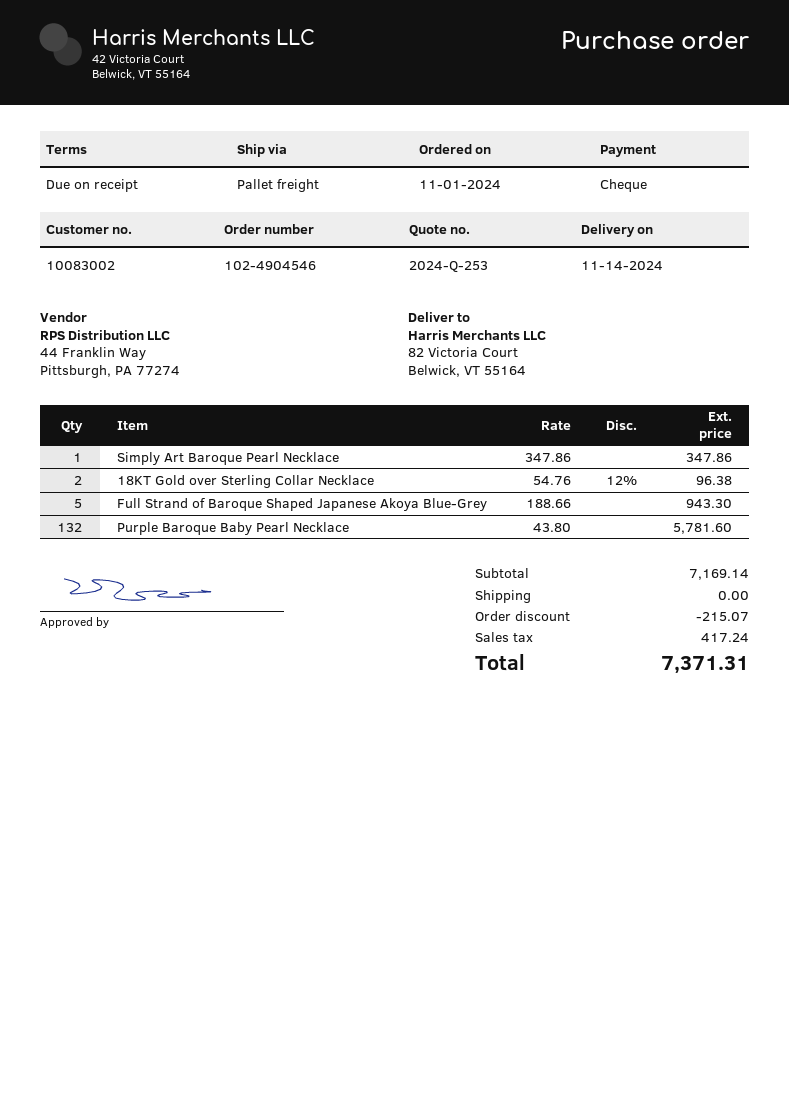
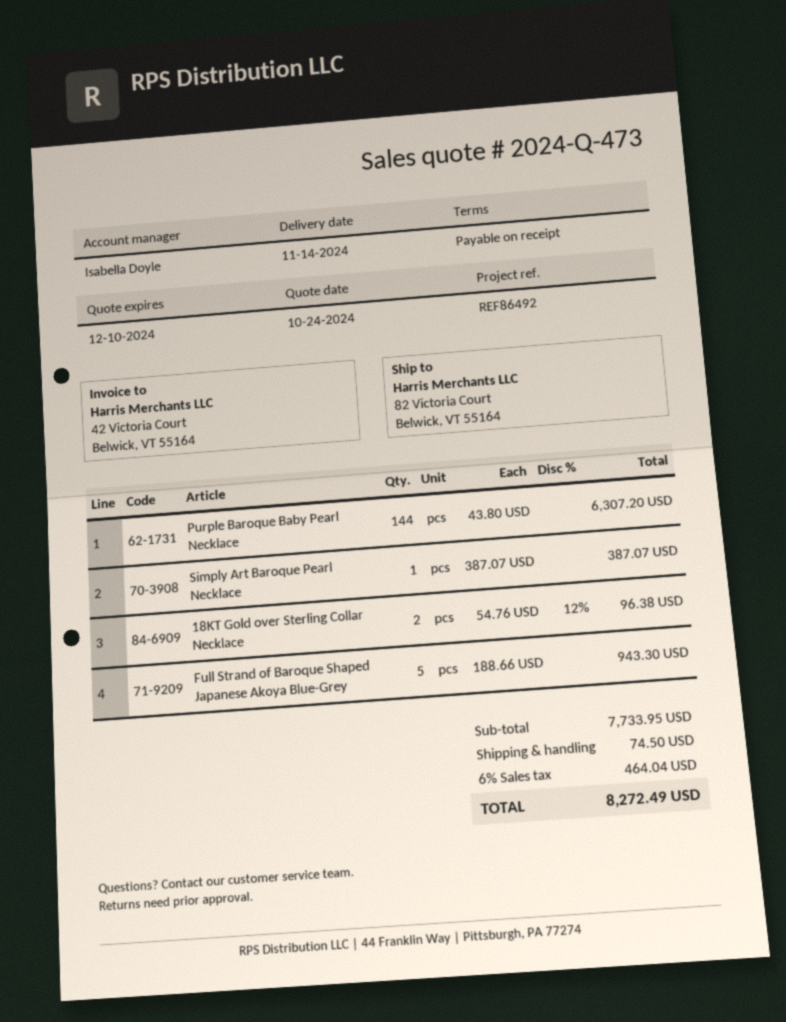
quote number: 2024-Q-253 -> 2024-Q-473
Simply Art Baroque Pearl Necklace: 1 x 347.86 = 347.86 -> 1 x 387.07 = 387.07
Purple Baroque Baby Pearl Necklace: 132 x 43.80 = 5781.60 -> 144 x 43.80 = 6307.20
subtotal: 7169.14 -> 7733.95
discount: 215.07 -> none
shipping: 0.00 -> 74.50
tax: 417.24 -> 464.04
total: 7371.31 -> 8272.49

